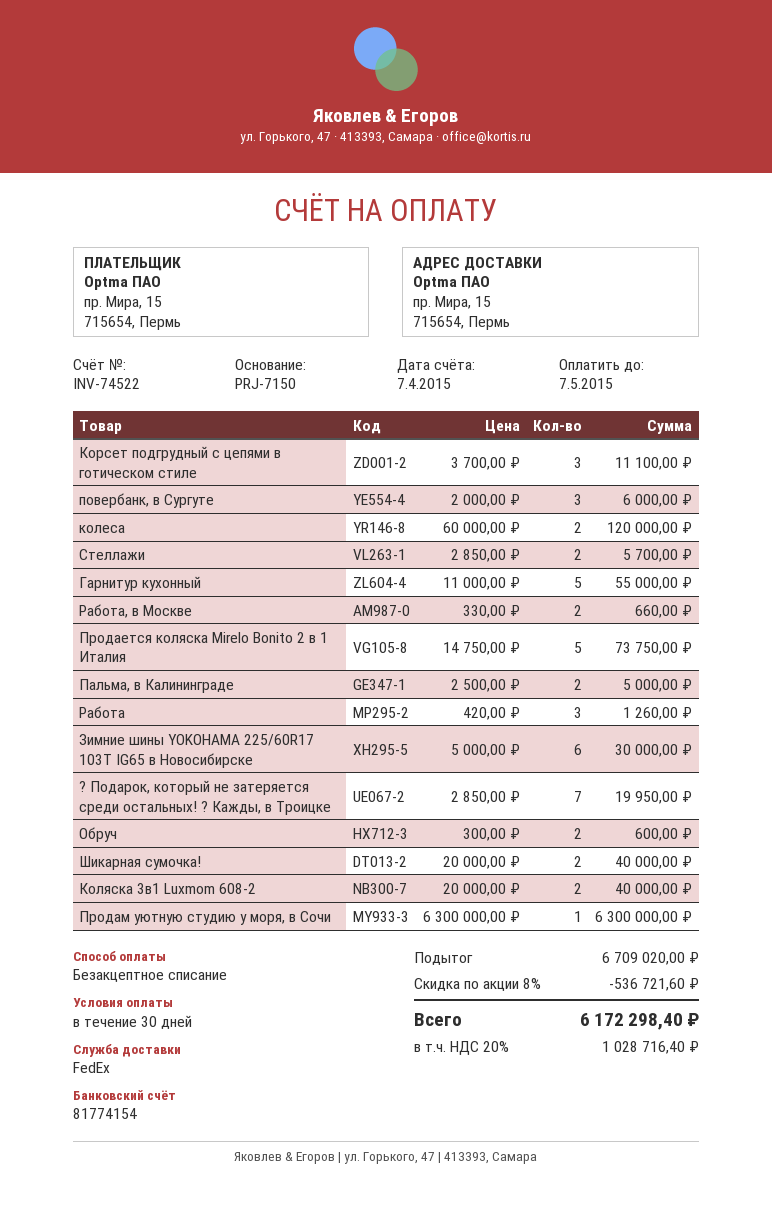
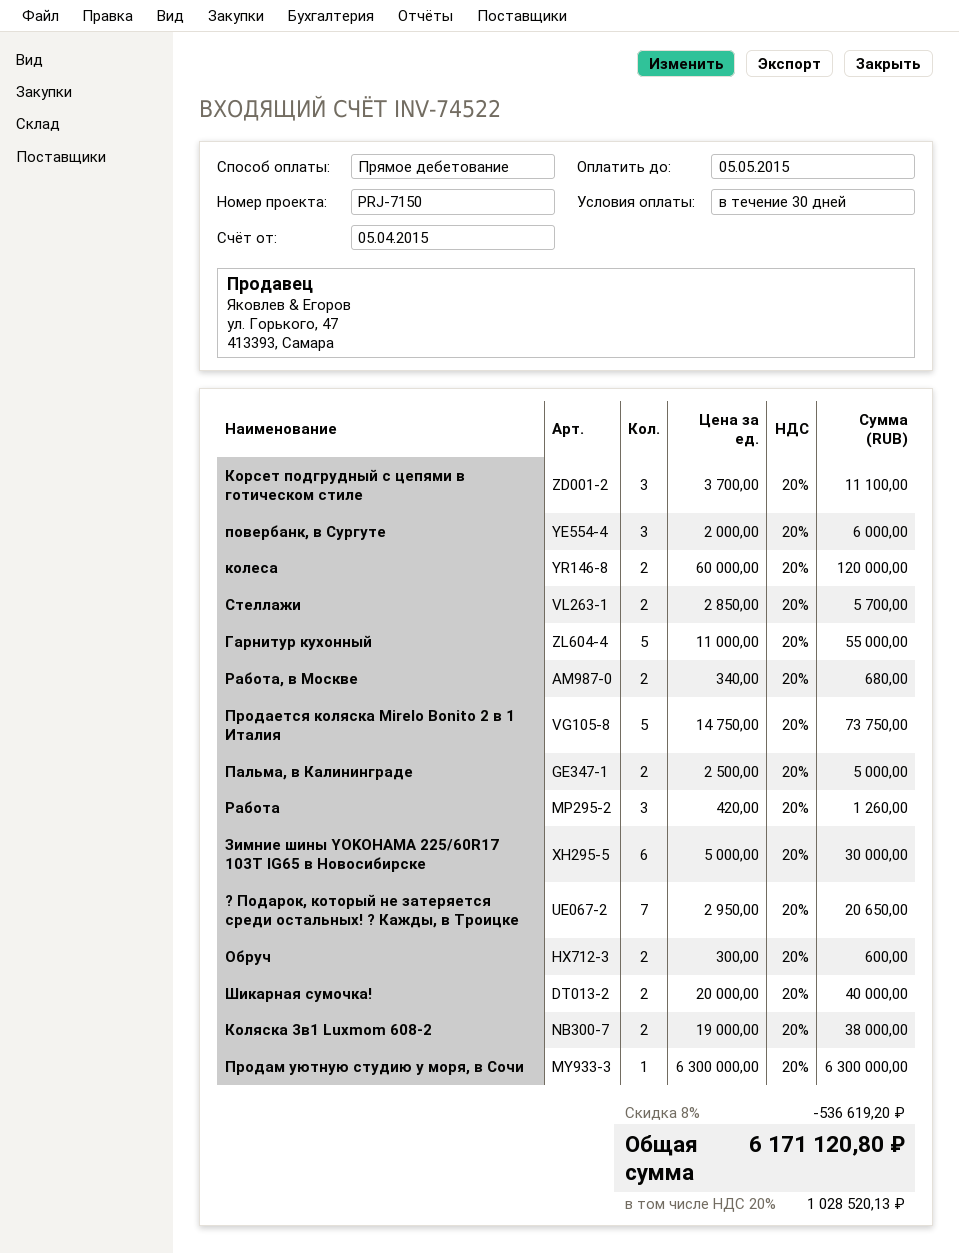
invoice date: 2015-04-07 -> 2015-04-05
due date: 2015-05-07 -> 2015-05-05
Работа, в Москве: 2 x 330.00 = 660.00 -> 2 x 340.00 = 680.00
? Подарок, который не затеряется среди остальных! ? Кажды, в Троицке: 7 x 2850.00 = 19950.00 -> 7 x 2950.00 = 20650.00
Коляска 3в1 Luxmom 608-2: 2 x 20000.00 = 40000.00 -> 2 x 19000.00 = 38000.00
discount: 8% = 536721.60 -> 8% = 536619.20
tax: 20% = 1028716.40 -> 20% = 1028520.13
total: 6172298.40 -> 6171120.80

